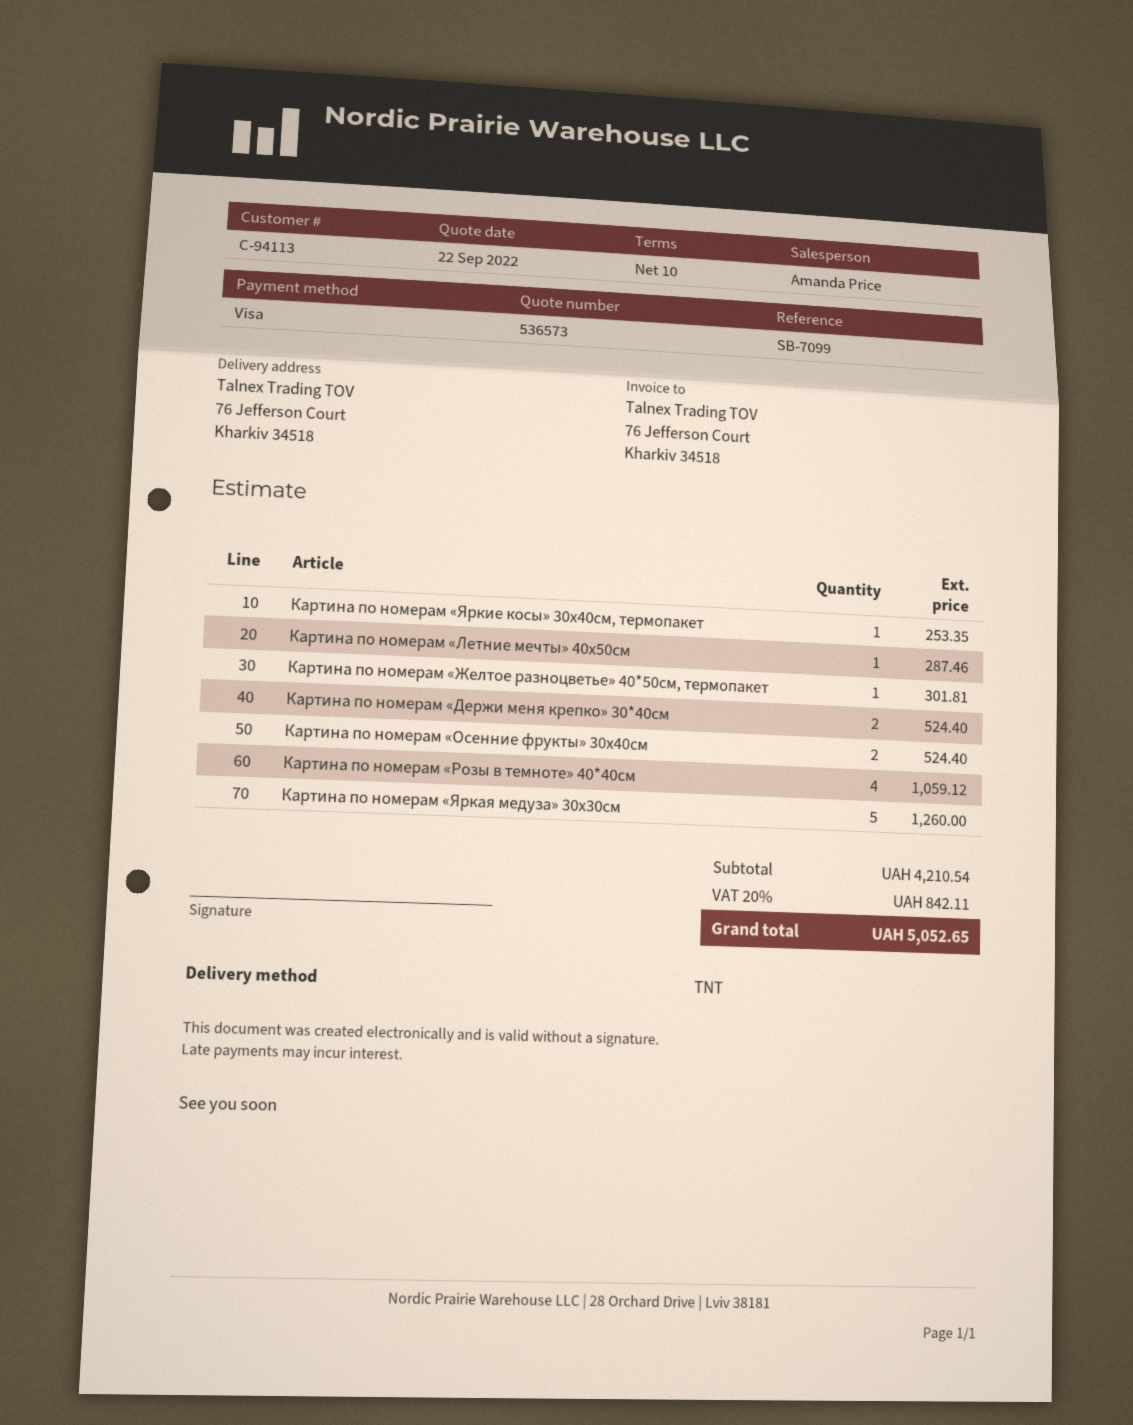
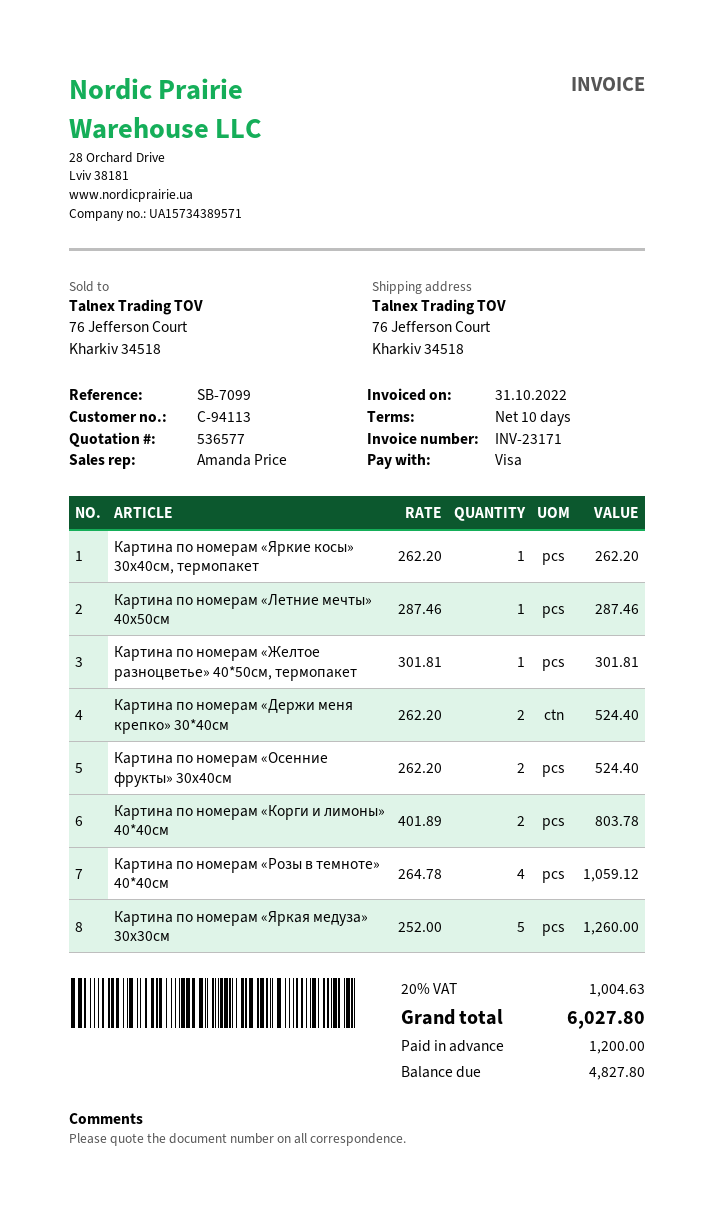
quote number: 536573 -> 536577
Картина по номерам «Яркие косы» 30х40см, термопакет: 1 for 253.35 -> 1 for 262.20
Картина по номерам «Корги и лимоны» 40*40см: none -> 2 for 803.78
tax: 20% = 842.11 -> 20% = 1004.63
total: 5052.65 -> 6027.80

